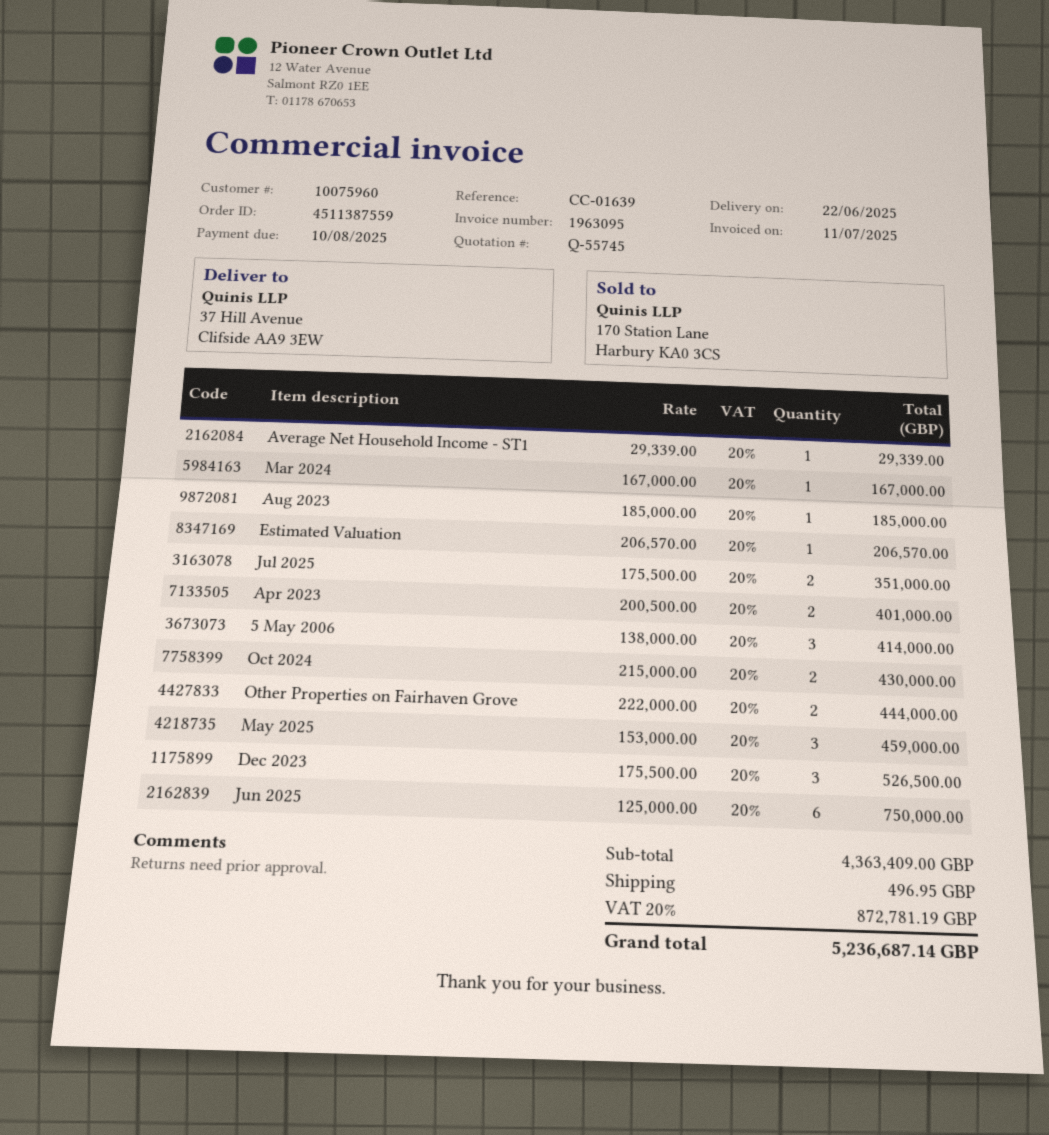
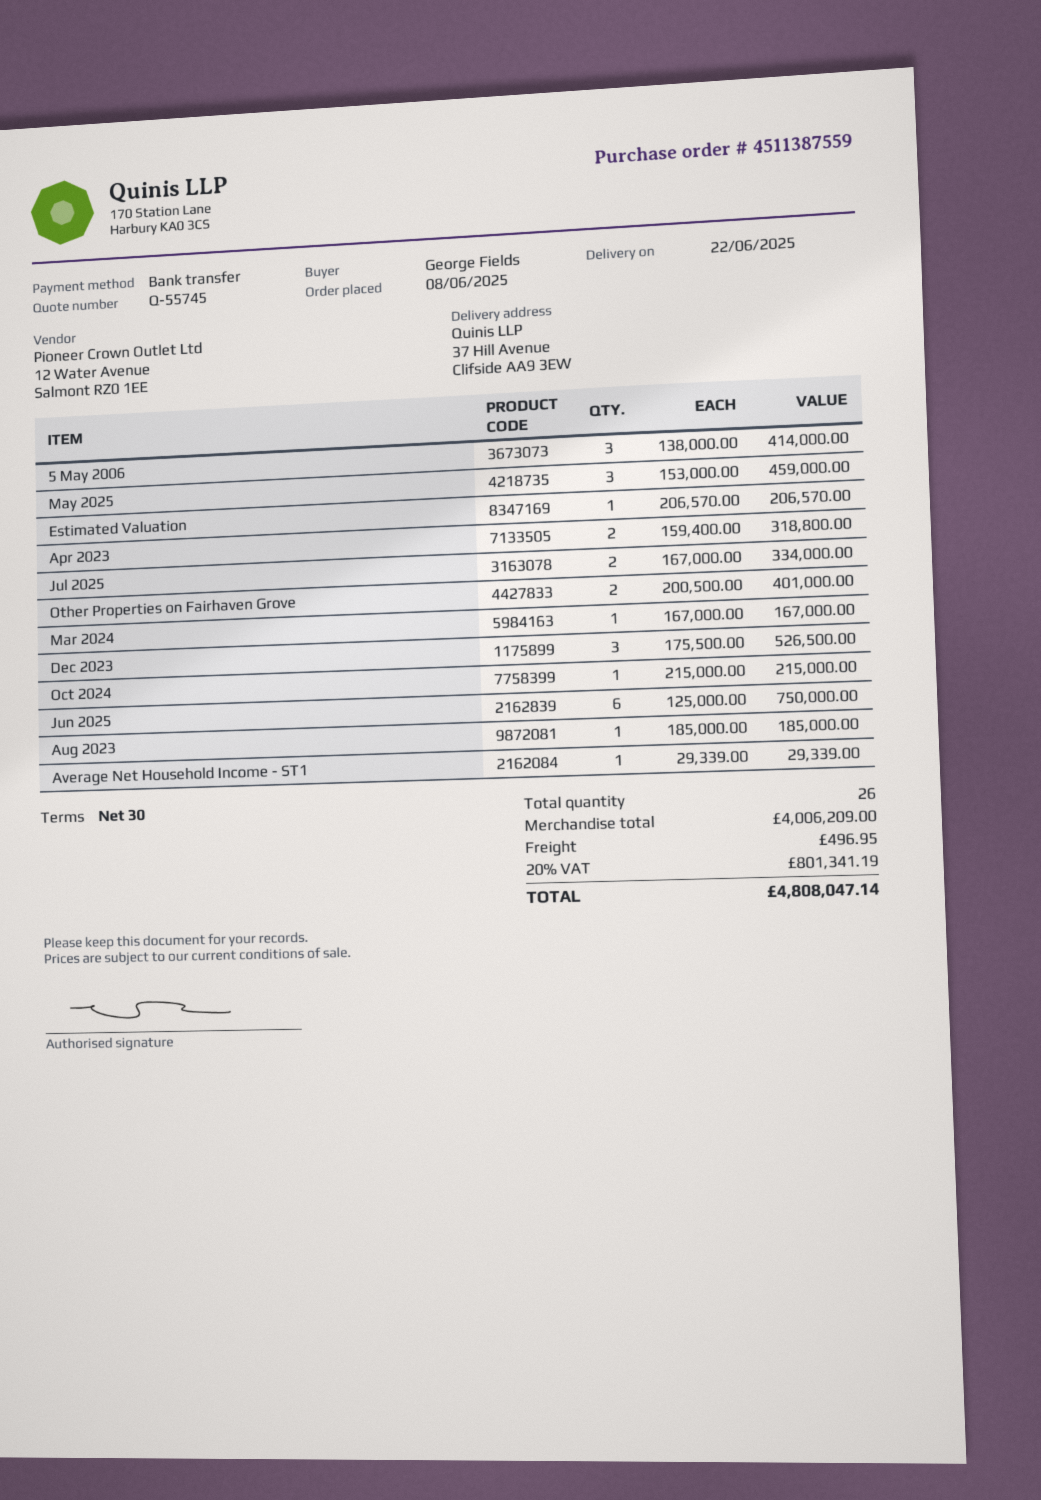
Jul 2025: 2 x 175500.00 = 351000.00 -> 2 x 167000.00 = 334000.00
Apr 2023: 2 x 200500.00 = 401000.00 -> 2 x 159400.00 = 318800.00
Oct 2024: 2 x 215000.00 = 430000.00 -> 1 x 215000.00 = 215000.00
Other Properties on Fairhaven Grove: 2 x 222000.00 = 444000.00 -> 2 x 200500.00 = 401000.00
subtotal: 4363409.00 -> 4006209.00
tax: 20% = 872781.19 -> 20% = 801341.19
total: 5236687.14 -> 4808047.14

